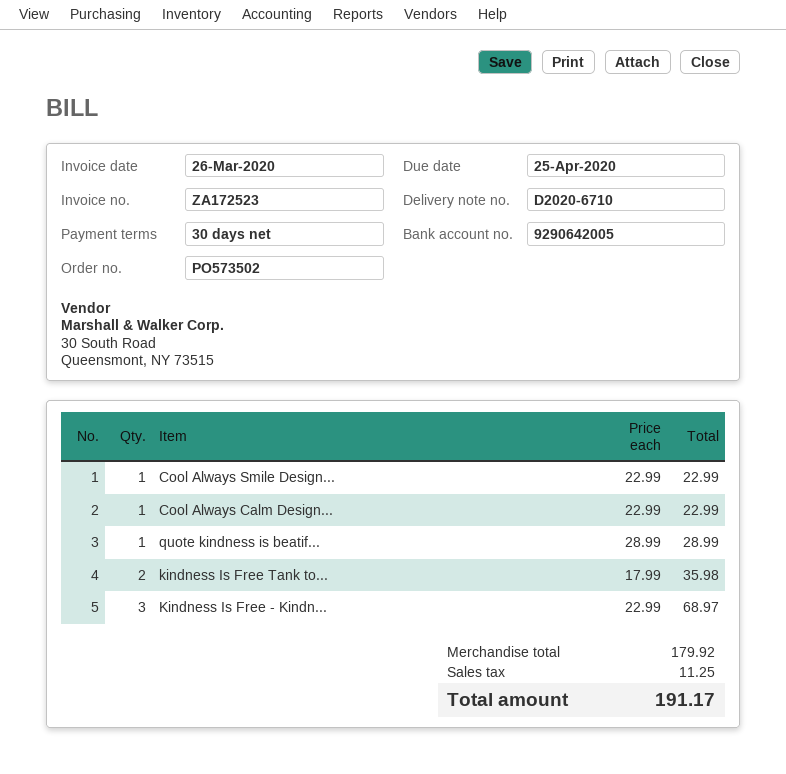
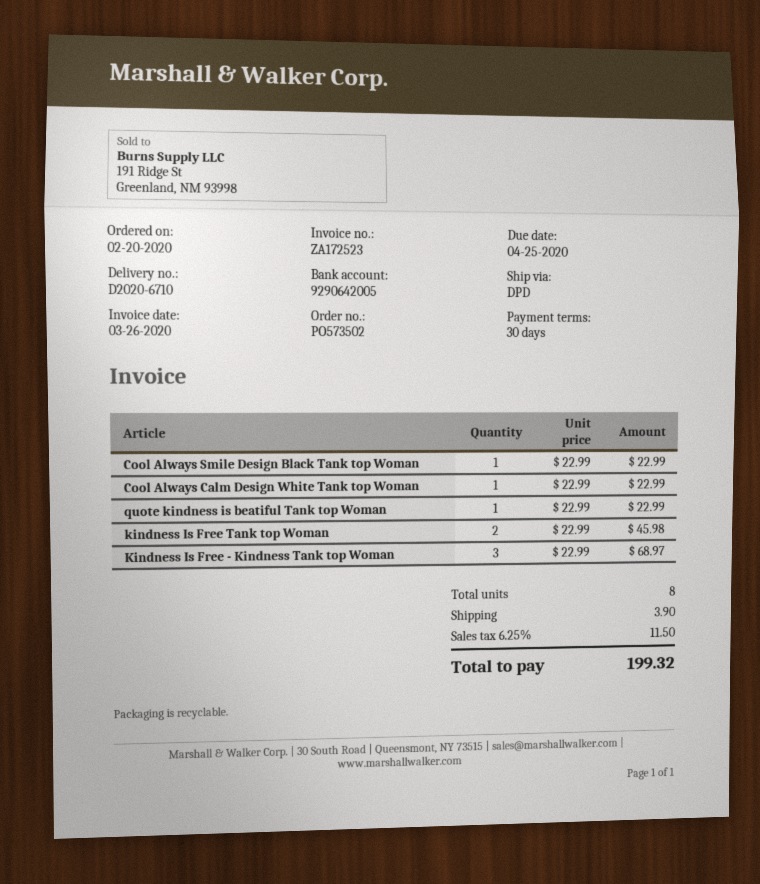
quote kindness is beatif...: 1 x 28.99 = 28.99 -> 1 x 22.99 = 22.99
kindness Is Free Tank to...: 2 x 17.99 = 35.98 -> 2 x 22.99 = 45.98
shipping: none -> 3.90
tax: 11.25 -> 11.50
total: 191.17 -> 199.32

